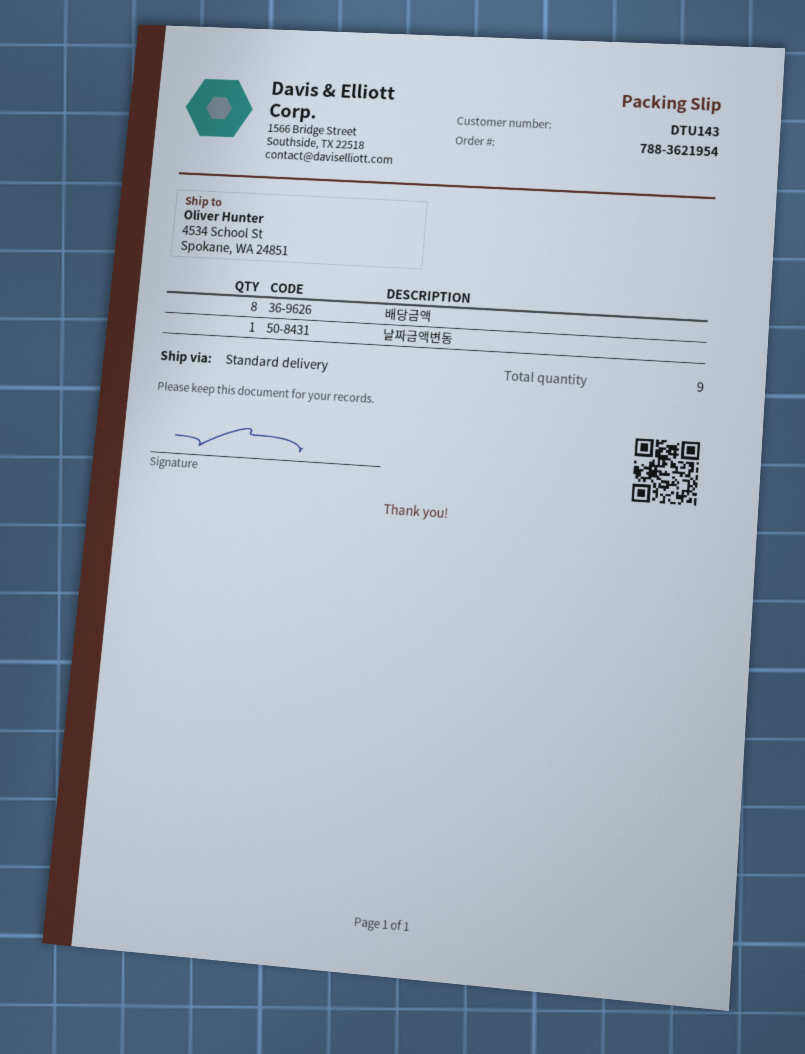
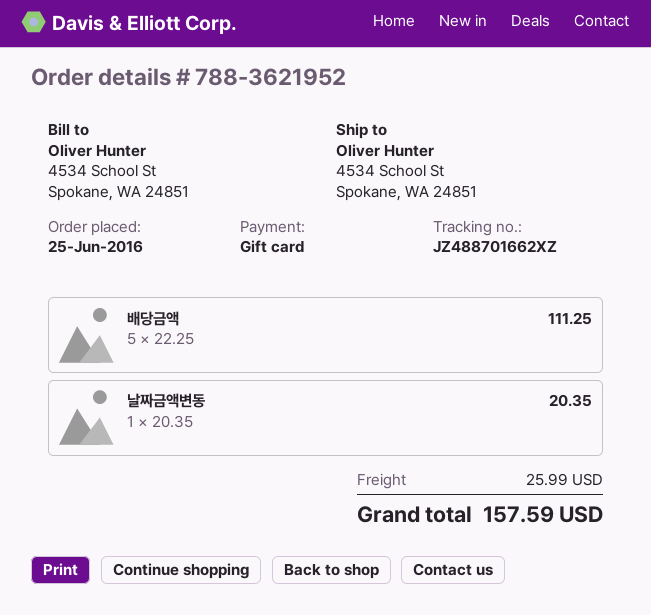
order number: 788-3621954 -> 788-3621952
배당금액: 8 -> 5

